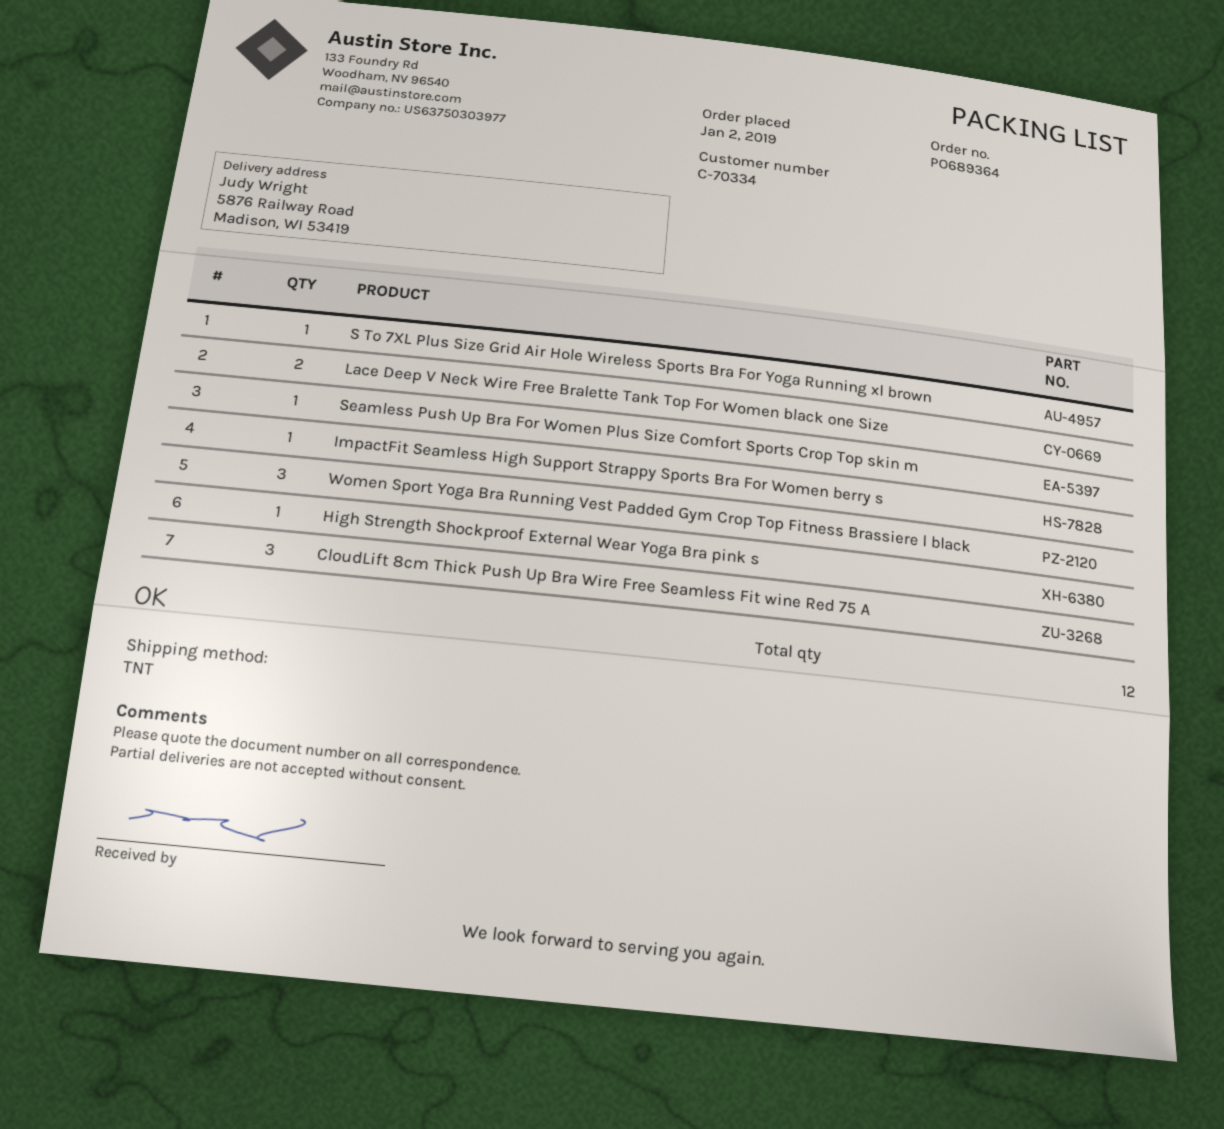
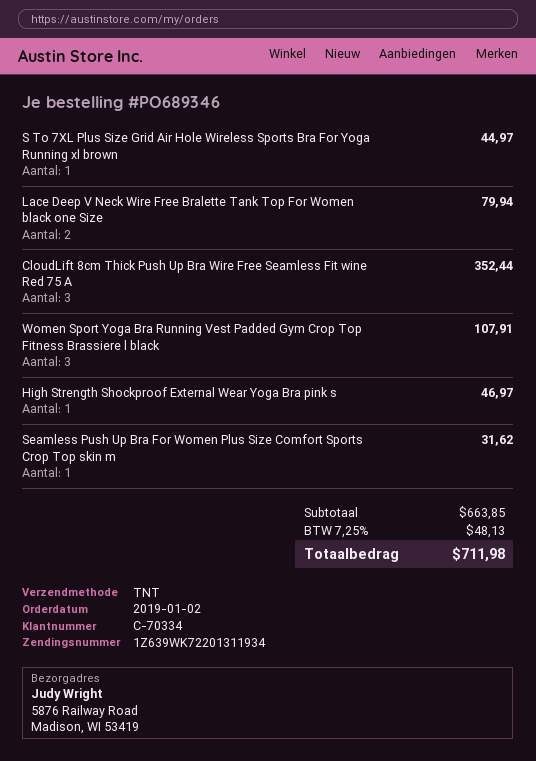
order number: PO689364 -> PO689346
ImpactFit Seamless High Support Strappy Sports Bra For Women berry s: 1 -> none

